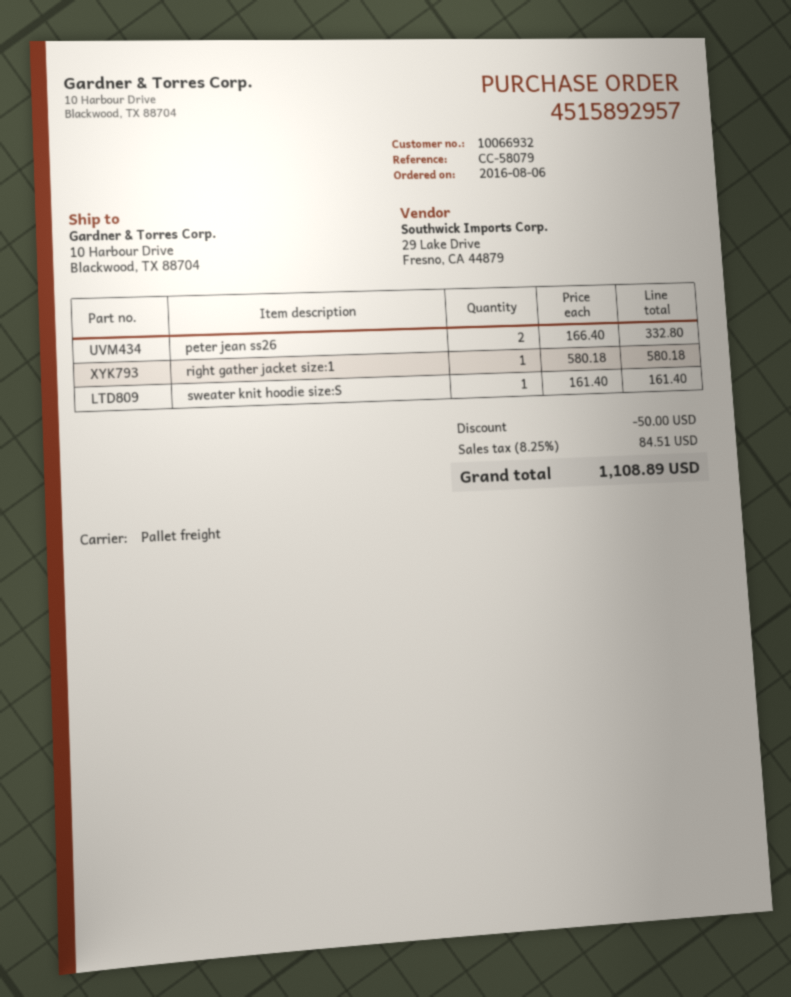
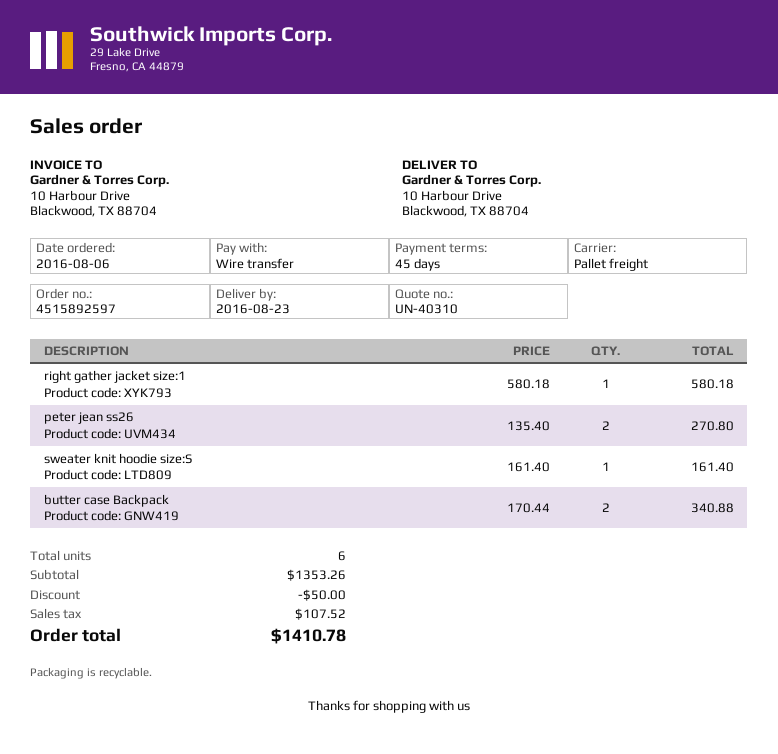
order number: 4515892957 -> 4515892597
peter jean ss26: 2 x 166.40 = 332.80 -> 2 x 135.40 = 270.80
butter case Backpack: none -> 2 x 170.44 = 340.88
tax: 84.51 -> 107.52
total: 1108.89 -> 1410.78

